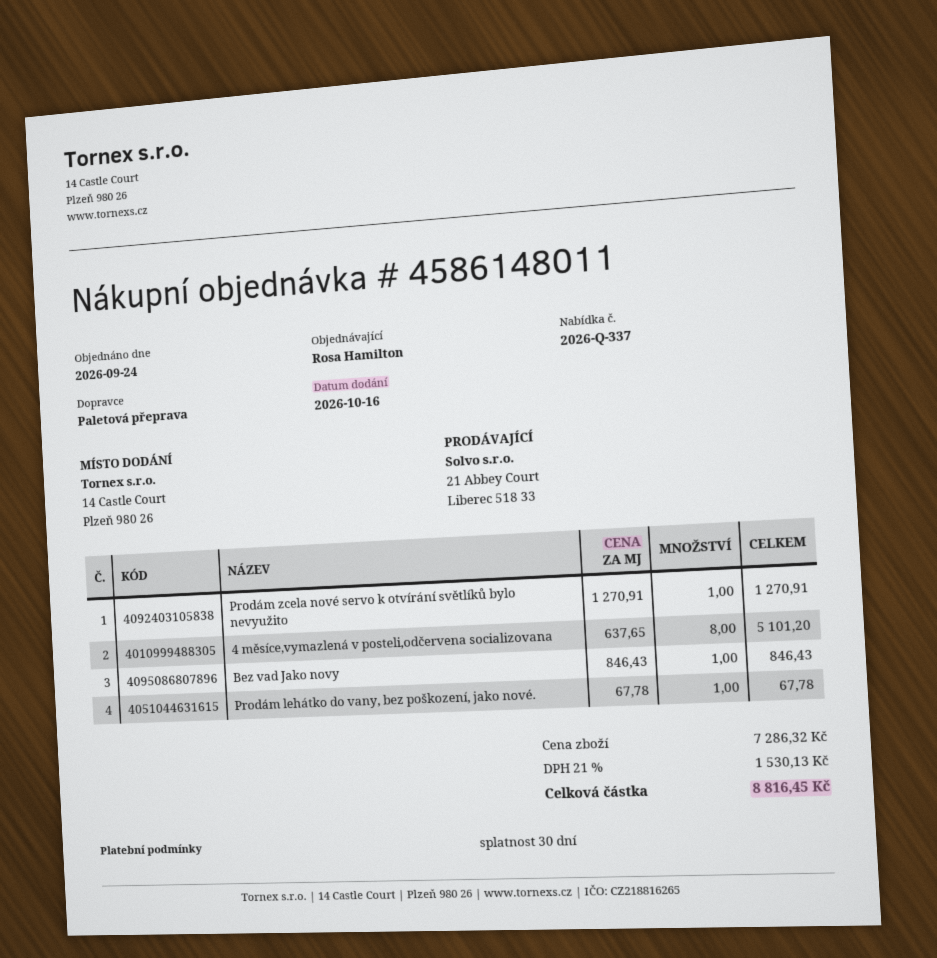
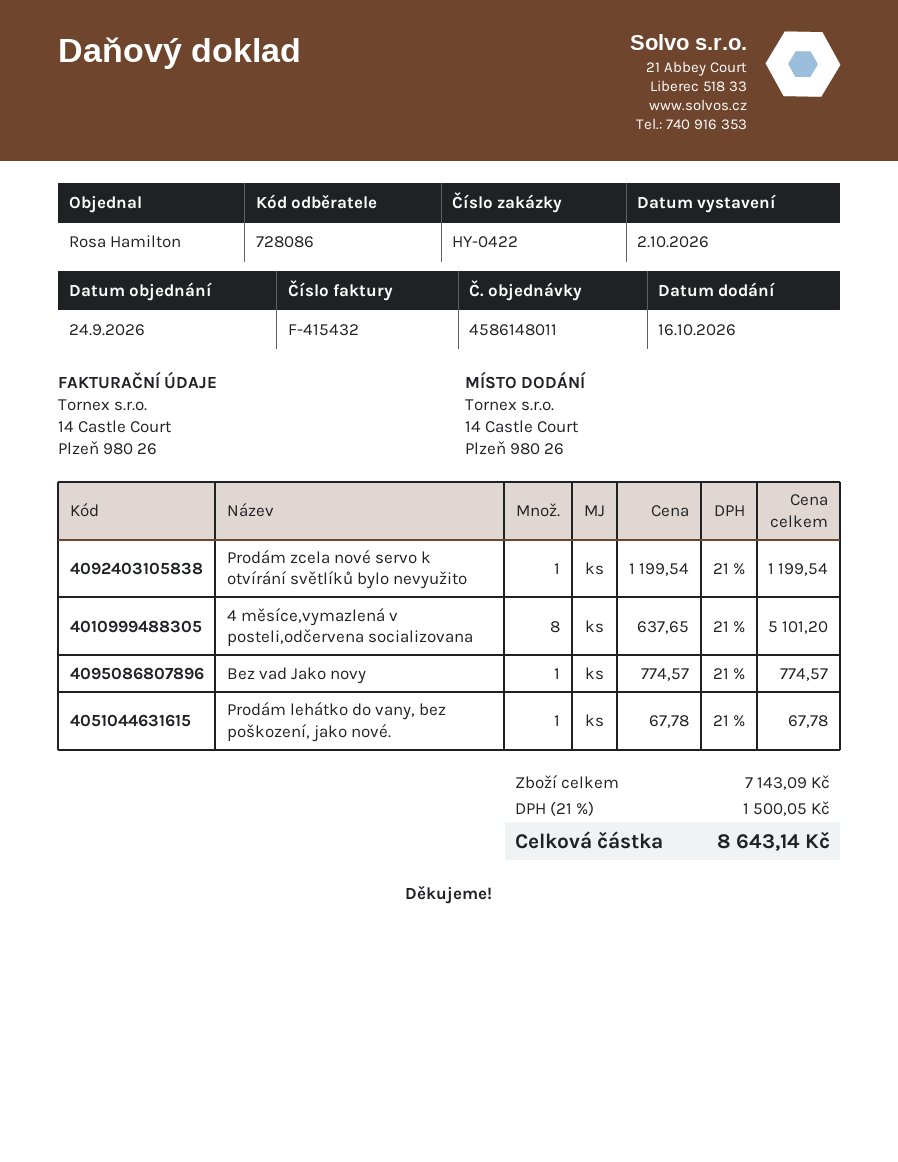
Prodám zcela nové servo k otvírání světlíků bylo nevyužito: 1 x 1270.91 = 1270.91 -> 1 x 1199.54 = 1199.54
Bez vad Jako novy: 1 x 846.43 = 846.43 -> 1 x 774.57 = 774.57
subtotal: 7286.32 -> 7143.09
tax: 21% = 1530.13 -> 21% = 1500.05
total: 8816.45 -> 8643.14

